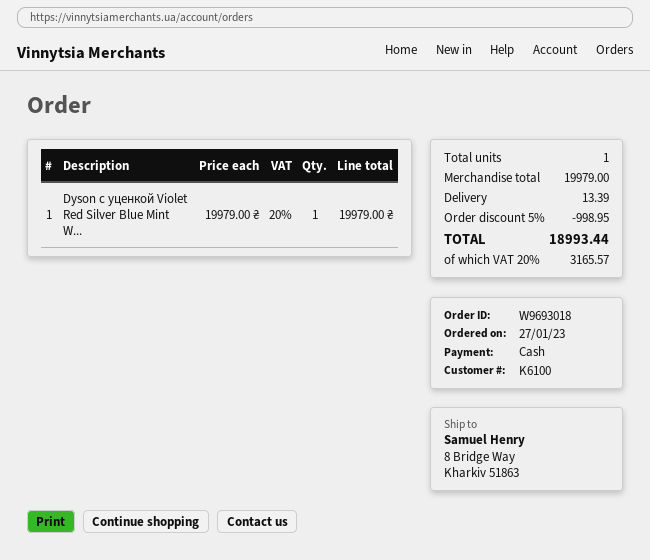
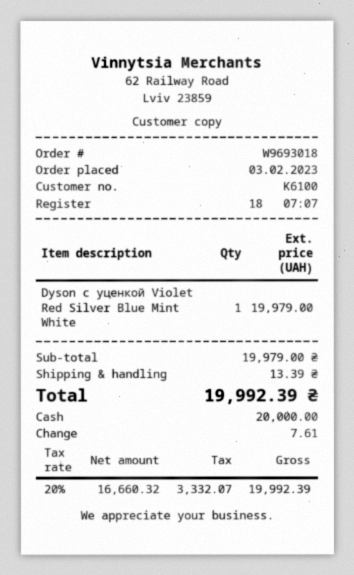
order date: 2023-01-27 -> 2023-02-03
discount: 5% = 998.95 -> none
tax: 20% = 3165.57 -> 20% = 3332.07
total: 18993.44 -> 19992.39

